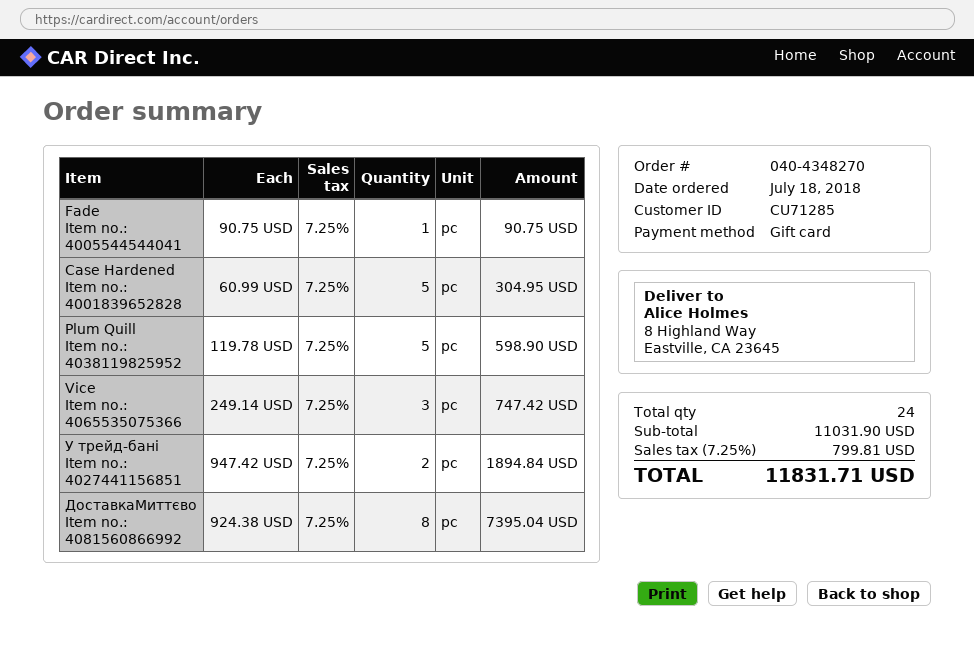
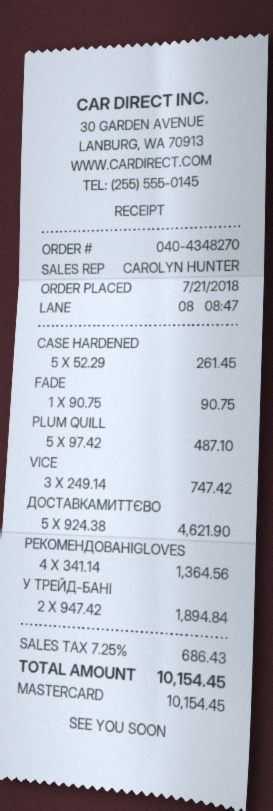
order date: 2018-07-18 -> 2018-07-21
payment method: gift card -> Mastercard
Case Hardened: 5 x 60.99 = 304.95 -> 5 x 52.29 = 261.45
Plum Quill: 5 x 119.78 = 598.90 -> 5 x 97.42 = 487.10
ДоставкаМиттєво: 8 x 924.38 = 7395.04 -> 5 x 924.38 = 4621.90
РЕКОМЕНДОВАНІGLOVES: none -> 4 x 341.14 = 1364.56
tax: 7.25% = 799.81 -> 7.25% = 686.43
total: 11831.71 -> 10154.45

